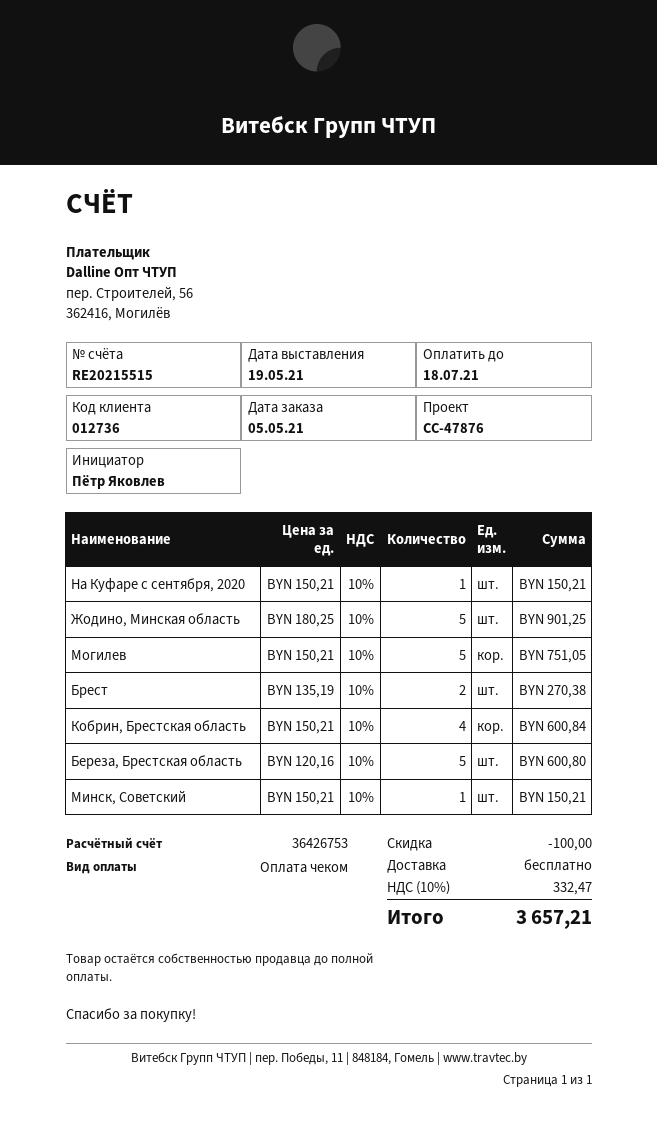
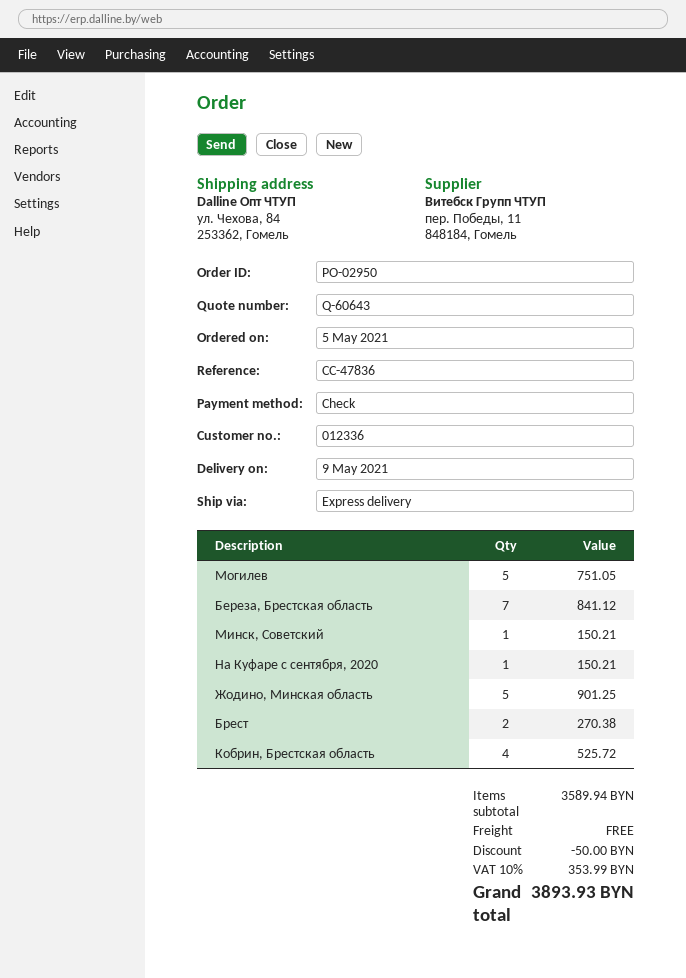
customer number: 012736 -> 012336
reference: CC-47876 -> CC-47836
Кобрин, Брестская область: 4 for 600.84 -> 4 for 525.72
Береза, Брестская область: 5 for 600.80 -> 7 for 841.12
discount: 100.00 -> 50.00
tax: 10% = 332.47 -> 10% = 353.99
total: 3657.21 -> 3893.93

